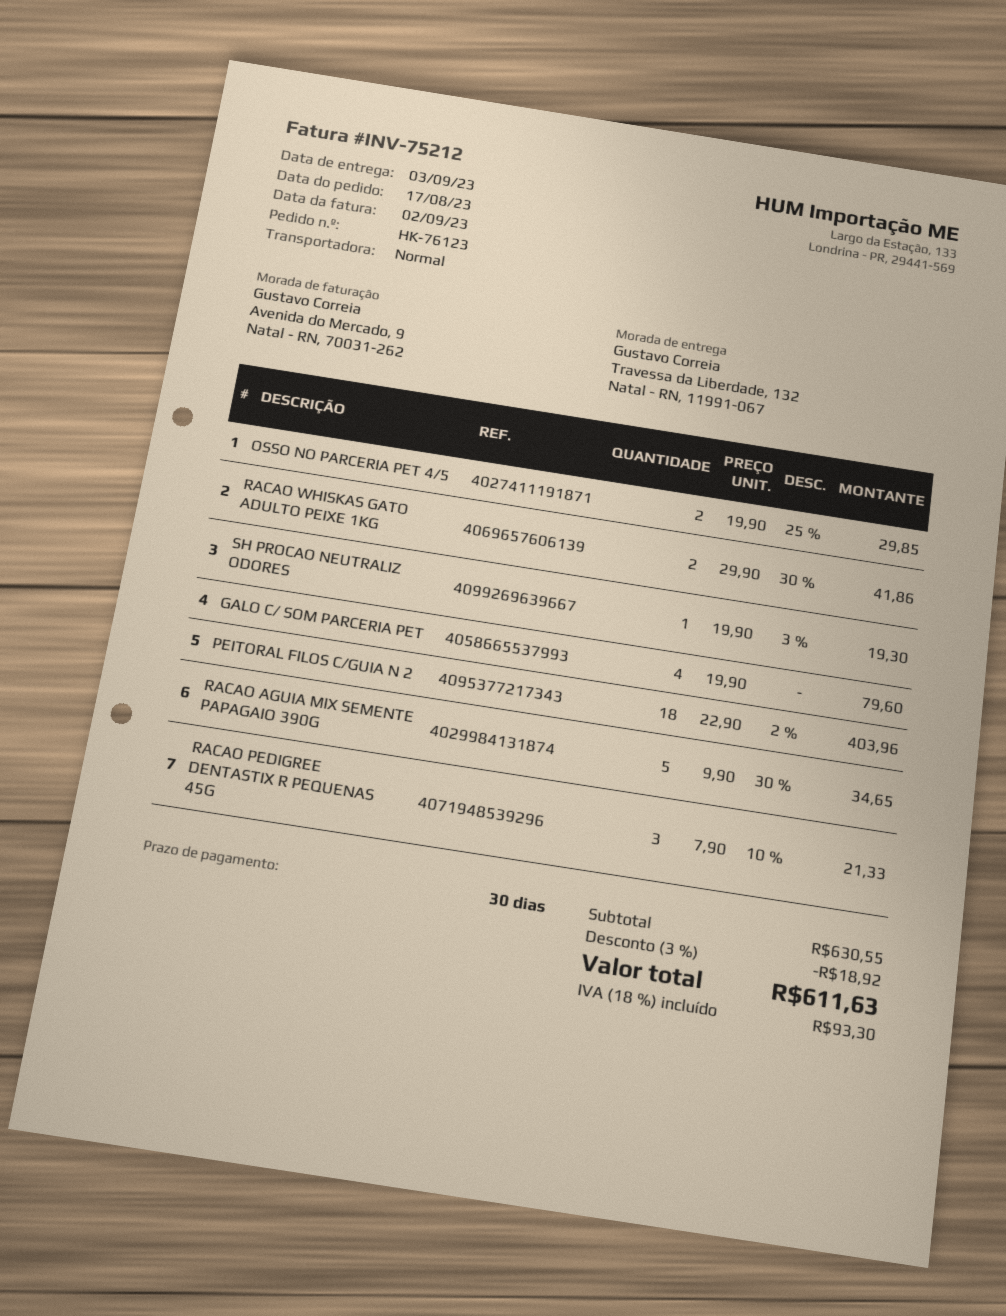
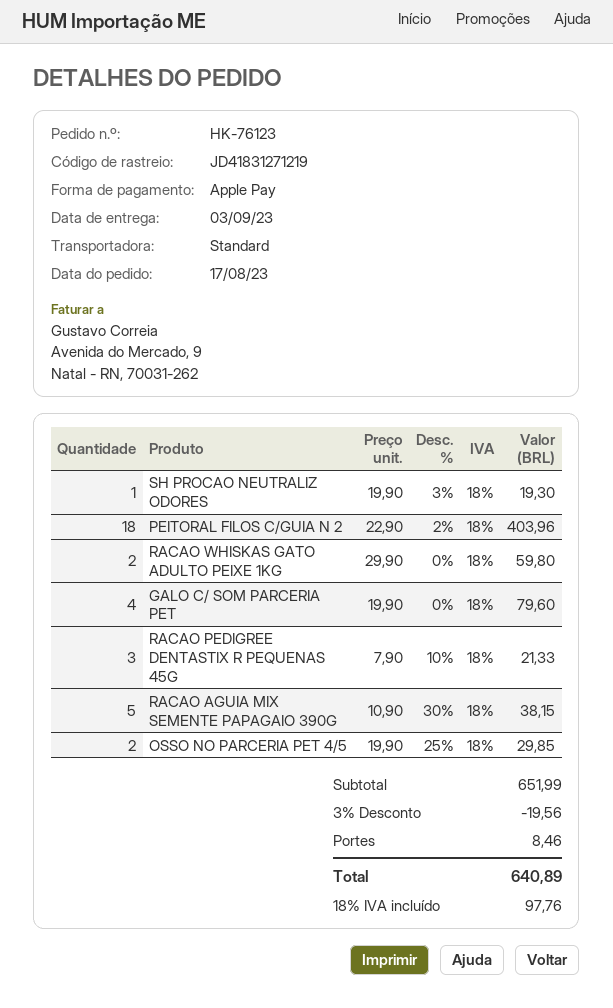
RACAO WHISKAS GATO ADULTO PEIXE 1KG: 2 x 29.90 - 30% = 41.86 -> 2 x 29.90 = 59.80
RACAO AGUIA MIX SEMENTE PAPAGAIO 390G: 5 x 9.90 - 30% = 34.65 -> 5 x 10.90 - 30% = 38.15
subtotal: 630.55 -> 651.99
discount: 3% = 18.92 -> 3% = 19.56
shipping: none -> 8.46
tax: 18% = 93.30 -> 18% = 97.76
total: 611.63 -> 640.89

